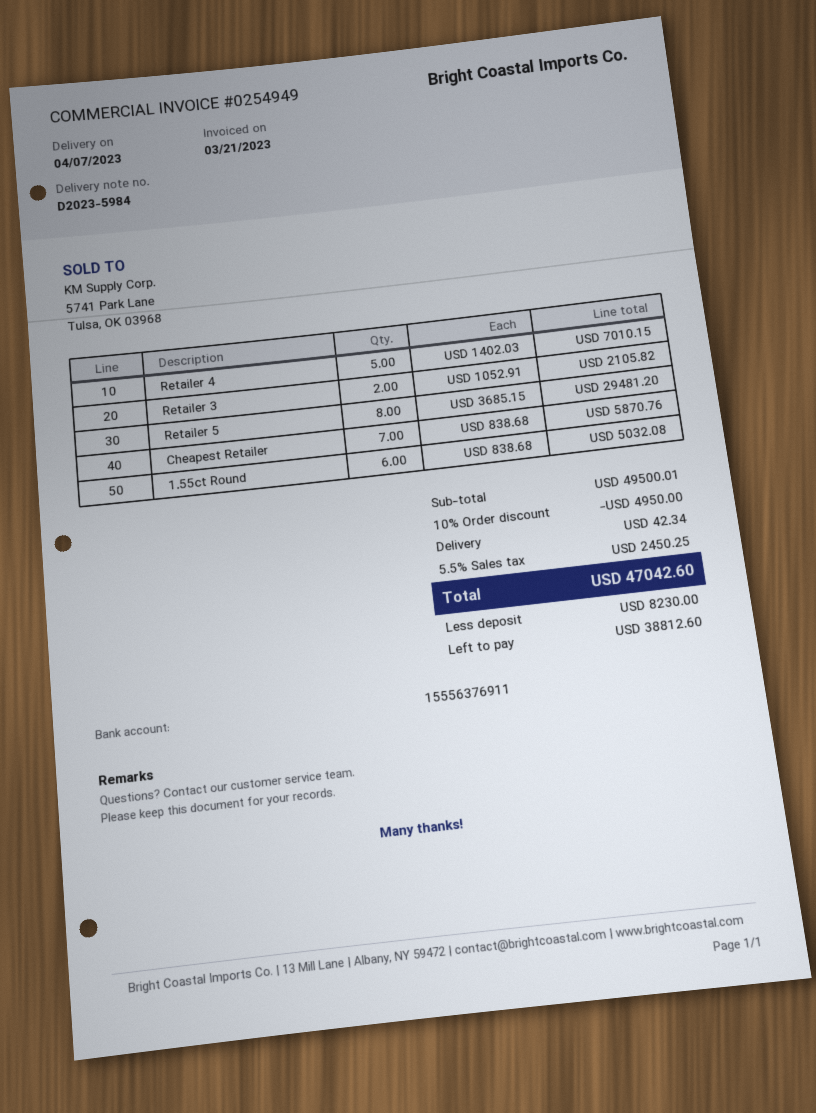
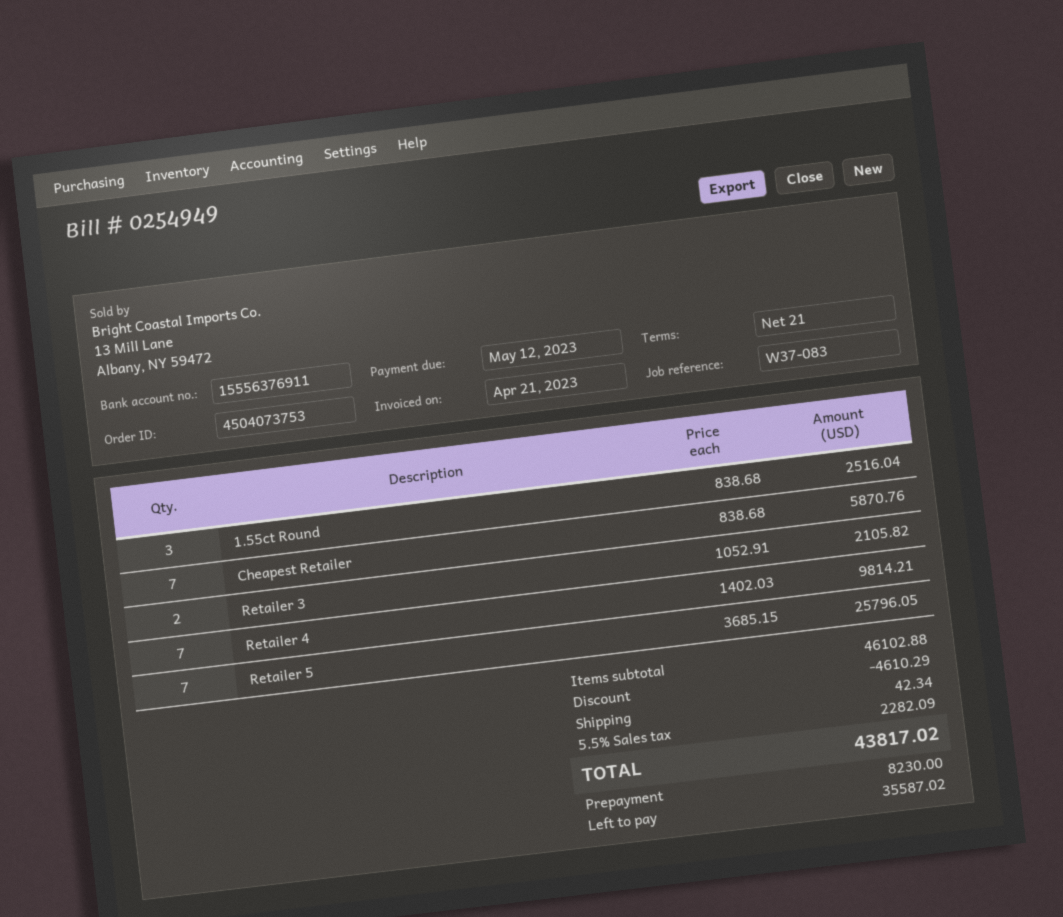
invoice date: 2023-03-21 -> 2023-04-21
Retailer 4: 5 x 1402.03 = 7010.15 -> 7 x 1402.03 = 9814.21
Retailer 5: 8 x 3685.15 = 29481.20 -> 7 x 3685.15 = 25796.05
1.55ct Round: 6 x 838.68 = 5032.08 -> 3 x 838.68 = 2516.04
subtotal: 49500.01 -> 46102.88
discount: 4950.00 -> 4610.29
tax: 5.5% = 2450.25 -> 5.5% = 2282.09
total: 47042.60 -> 43817.02
balance: 38812.60 -> 35587.02

